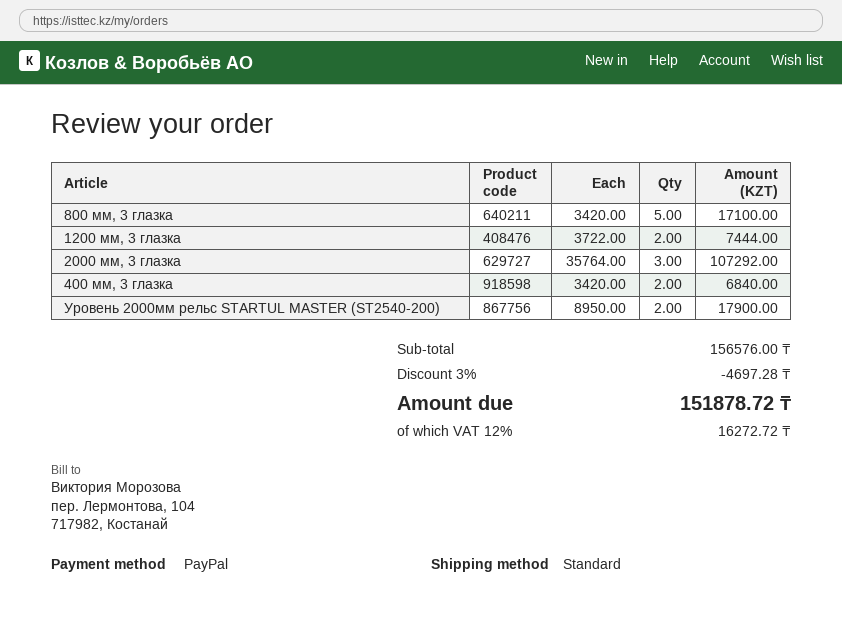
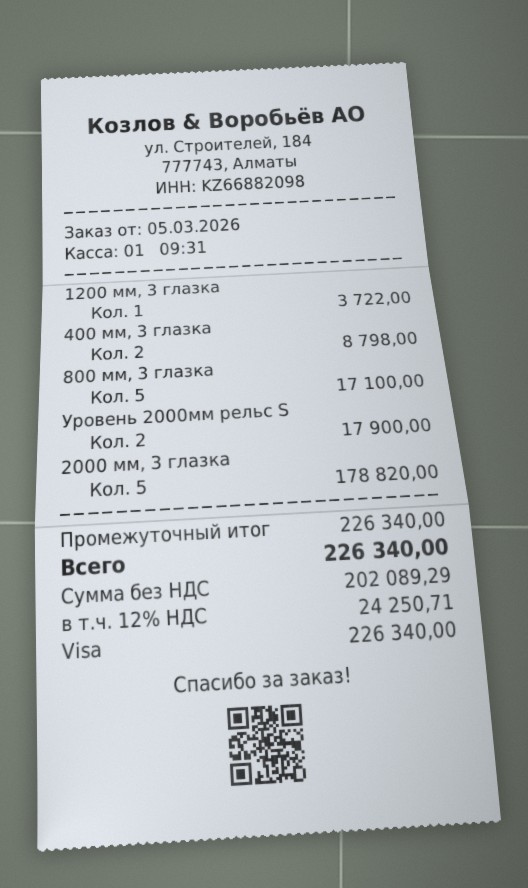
payment method: PayPal -> Visa
1200 мм, 3 глазка: 2 for 7444.00 -> 1 for 3722.00
2000 мм, 3 глазка: 3 for 107292.00 -> 5 for 178820.00
400 мм, 3 глазка: 2 for 6840.00 -> 2 for 8798.00
subtotal: 156576.00 -> 226340.00
discount: 3% = 4697.28 -> none
tax: 12% = 16272.72 -> 12% = 24250.71
total: 151878.72 -> 226340.00

